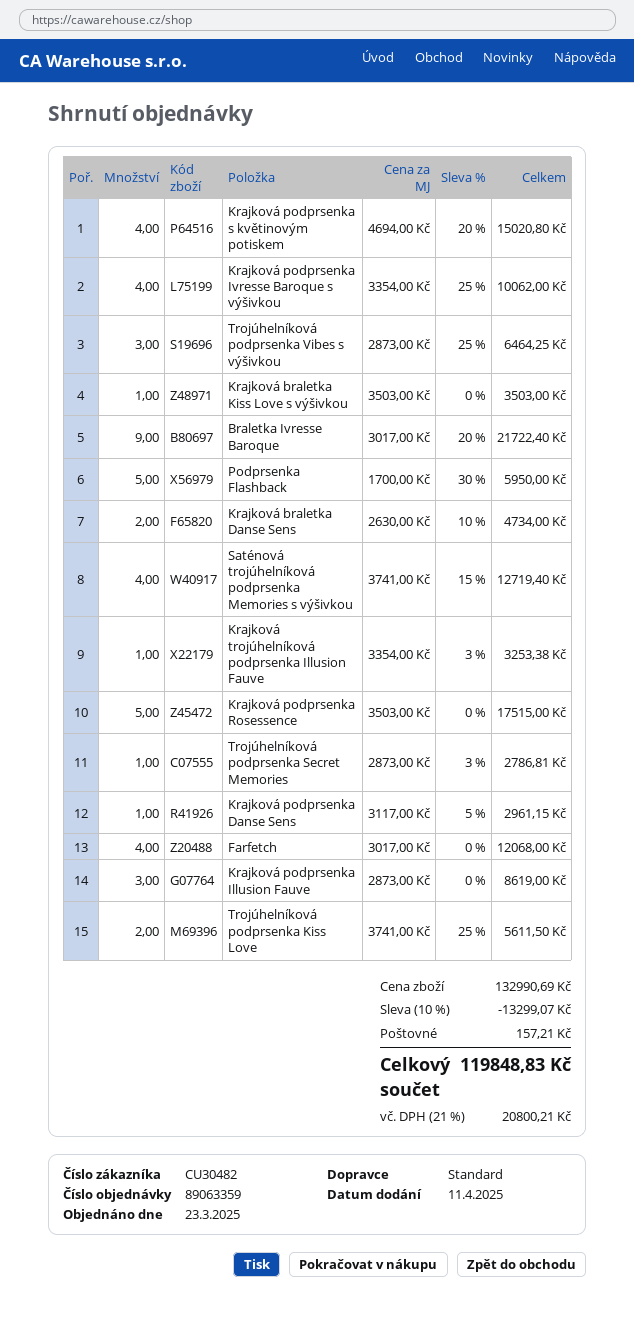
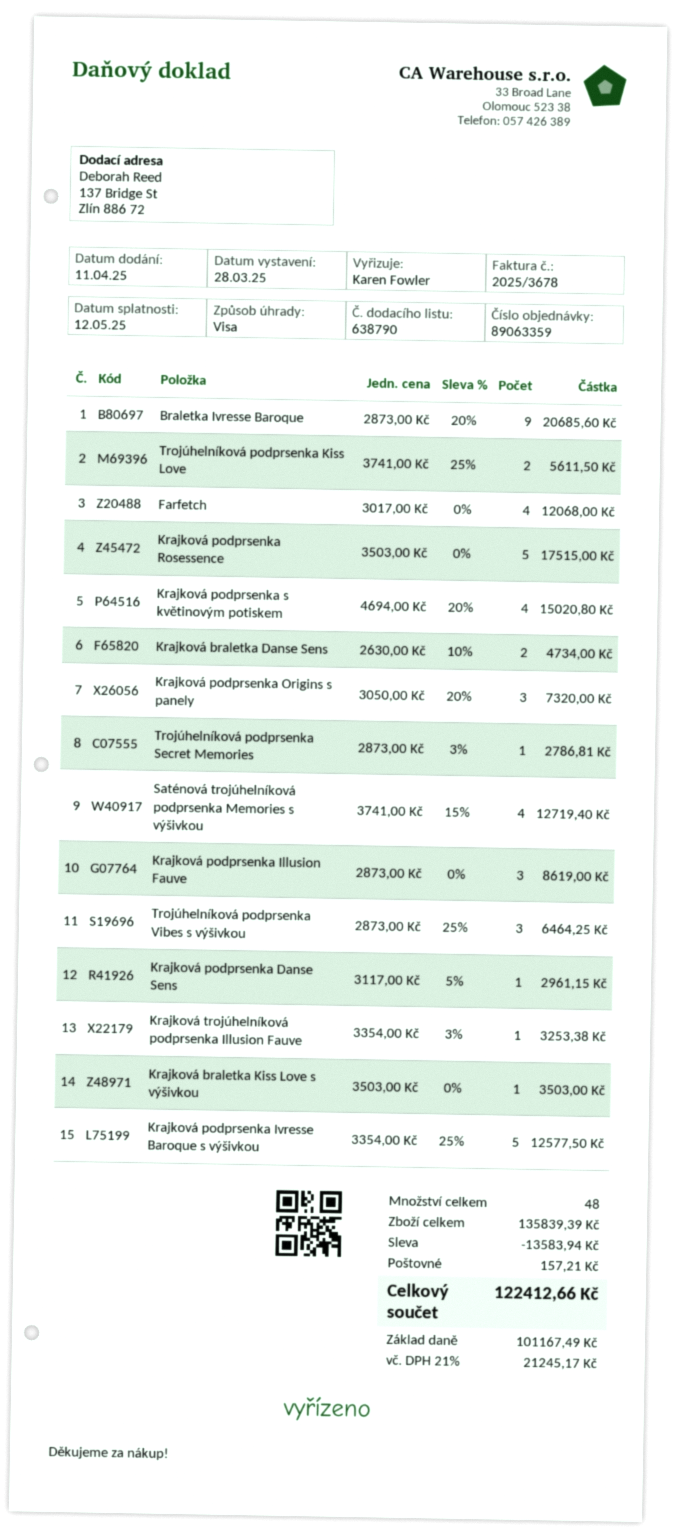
Krajková podprsenka Ivresse Baroque s výšivkou: 4 x 3354.00 - 25% = 10062.00 -> 5 x 3354.00 - 25% = 12577.50
Braletka Ivresse Baroque: 9 x 3017.00 - 20% = 21722.40 -> 9 x 2873.00 - 20% = 20685.60
Podprsenka Flashback: 5 x 1700.00 - 30% = 5950.00 -> none
Krajková podprsenka Origins s panely: none -> 3 x 3050.00 - 20% = 7320.00
subtotal: 132990.69 -> 135839.39
discount: 13299.07 -> 13583.94
tax: 21% = 20800.21 -> 21% = 21245.17
total: 119848.83 -> 122412.66

